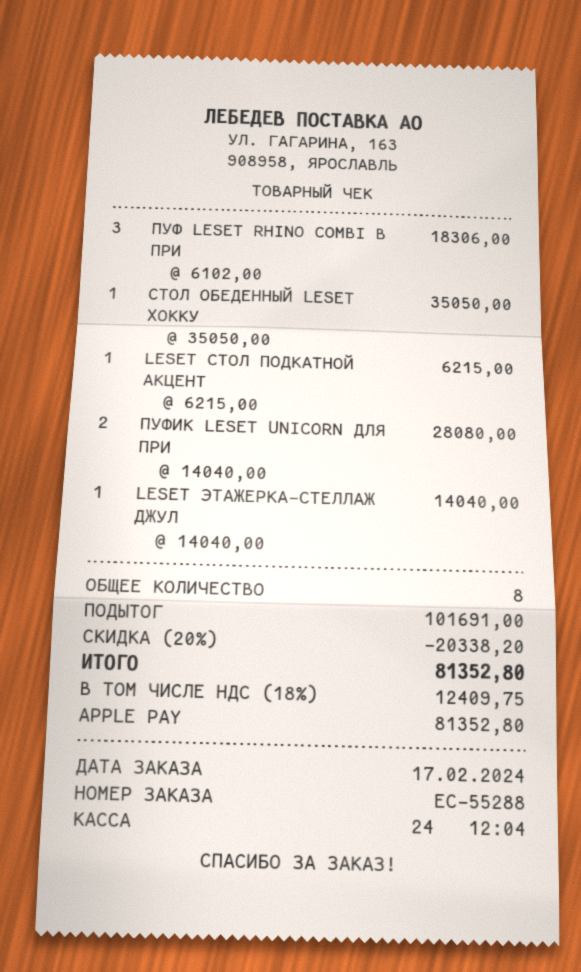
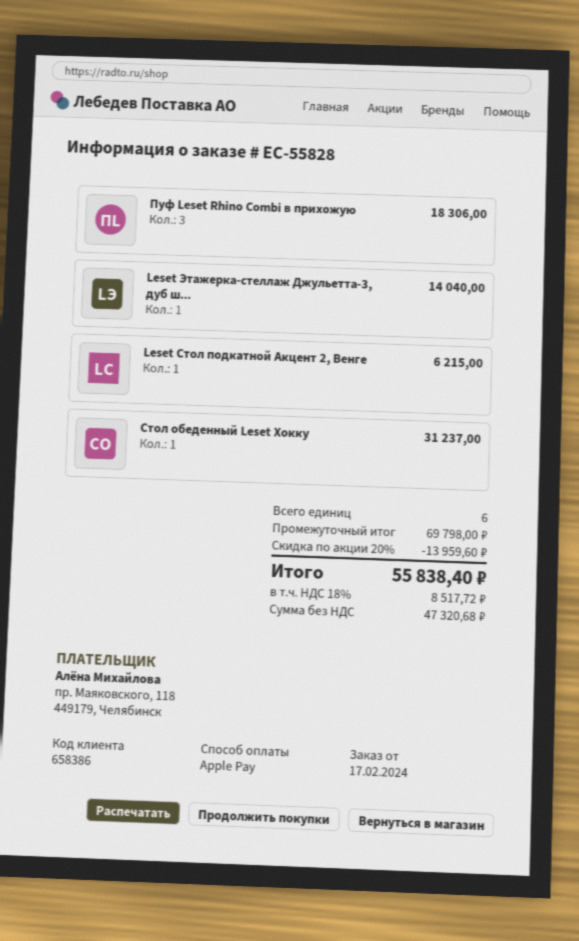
order number: EC-55288 -> EC-55828
СТОЛ ОБЕДЕННЫЙ LESET ХОККУ: 1 for 35050.00 -> 1 for 31237.00
ПУФИК LESET UNICORN ДЛЯ ПРИ: 2 for 28080.00 -> none
total quantity: 8 -> 6
subtotal: 101691.00 -> 69798.00
discount: 20% = 20338.20 -> 20% = 13959.60
tax: 18% = 12409.75 -> 18% = 8517.72
total: 81352.80 -> 55838.40

